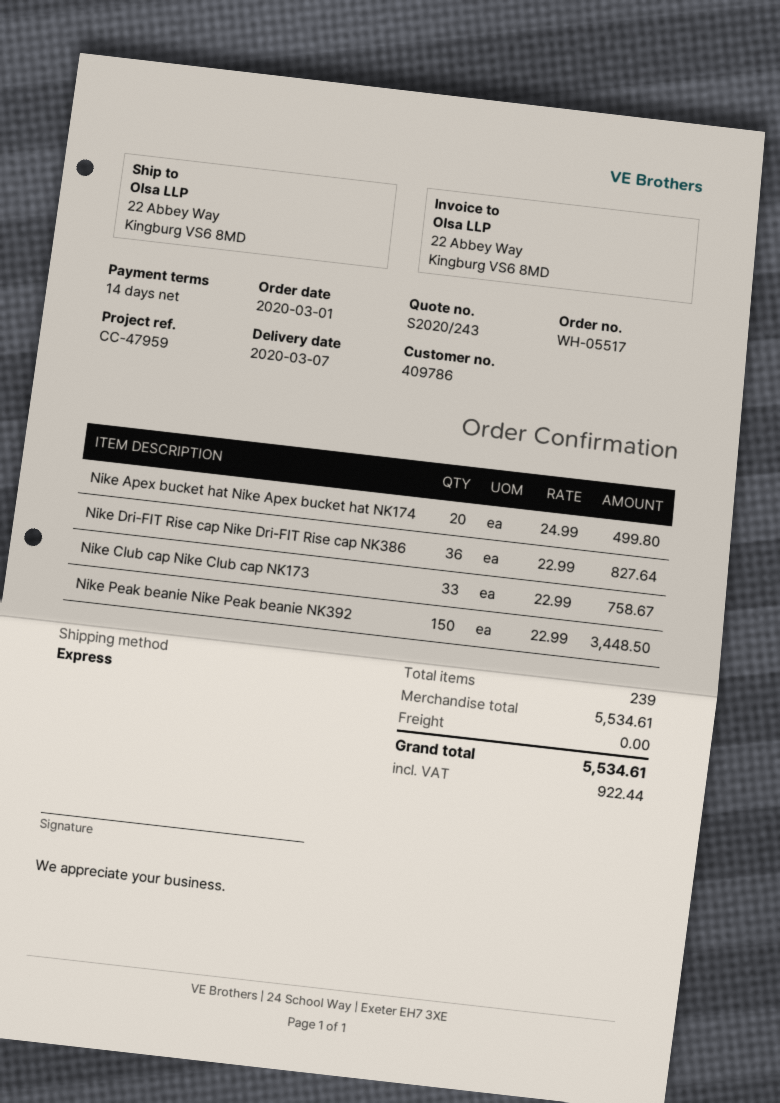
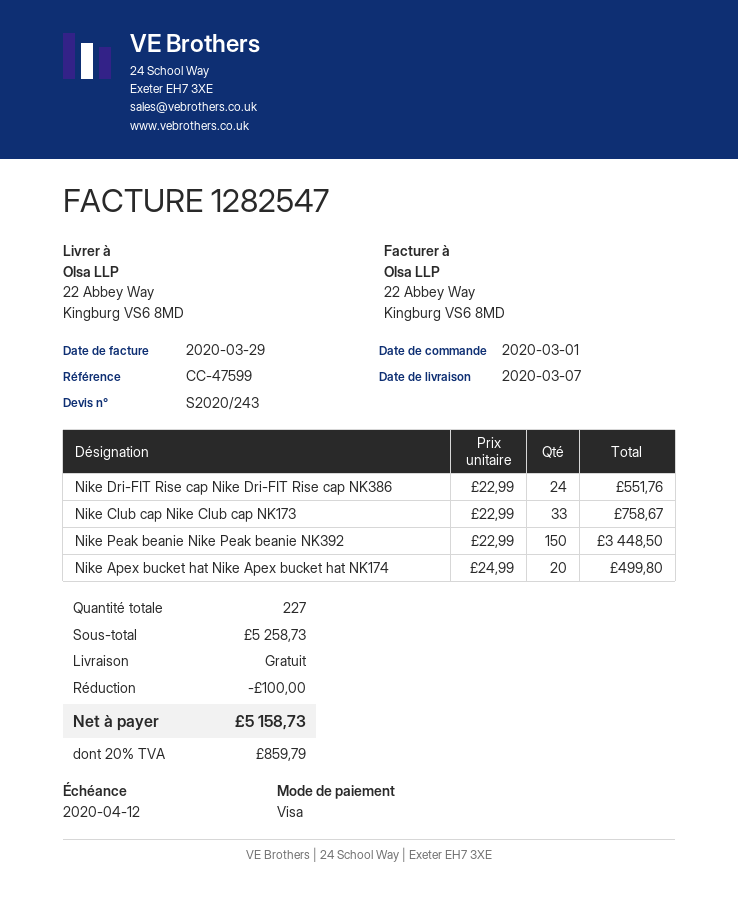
reference: CC-47959 -> CC-47599
Nike Dri-FIT Rise cap Nike Dri-FIT Rise cap NK386: 36 x 22.99 = 827.64 -> 24 x 22.99 = 551.76
total quantity: 239 -> 227
subtotal: 5534.61 -> 5258.73
discount: none -> 100.00
tax: 922.44 -> 859.79
total: 5534.61 -> 5158.73

